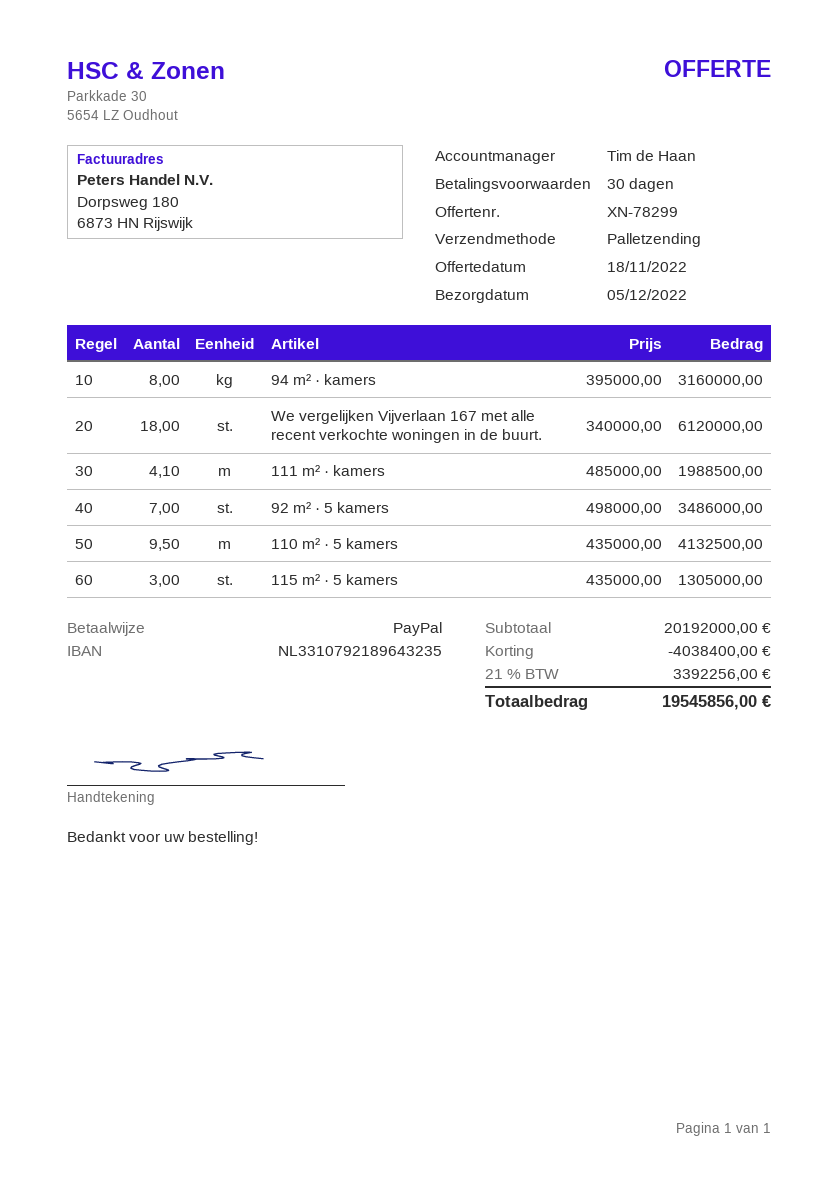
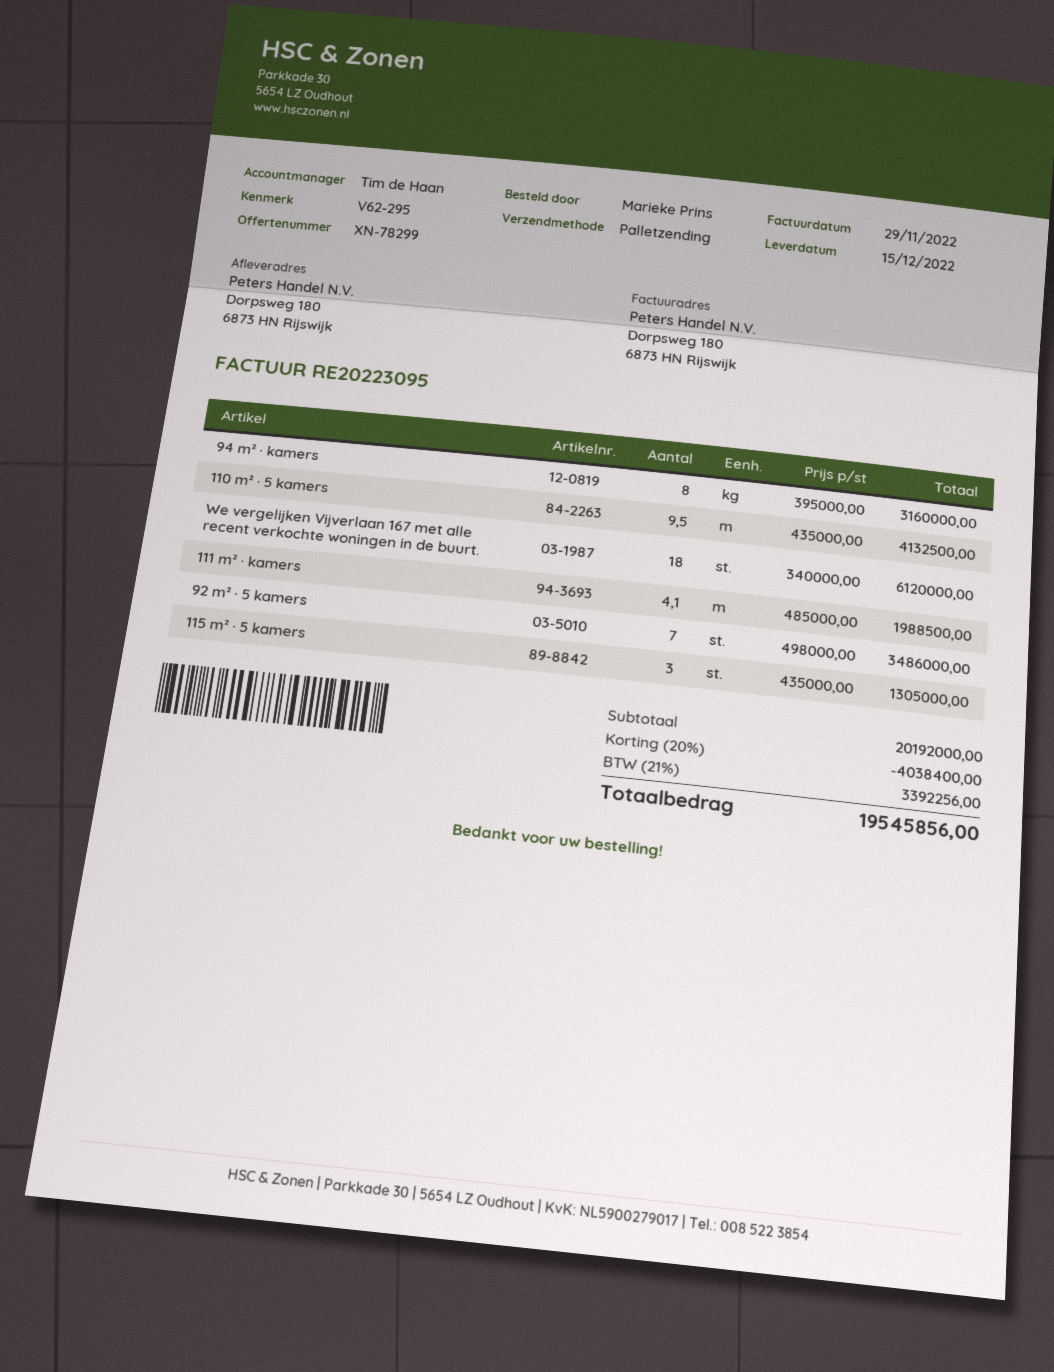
delivery date: 2022-12-05 -> 2022-12-15

